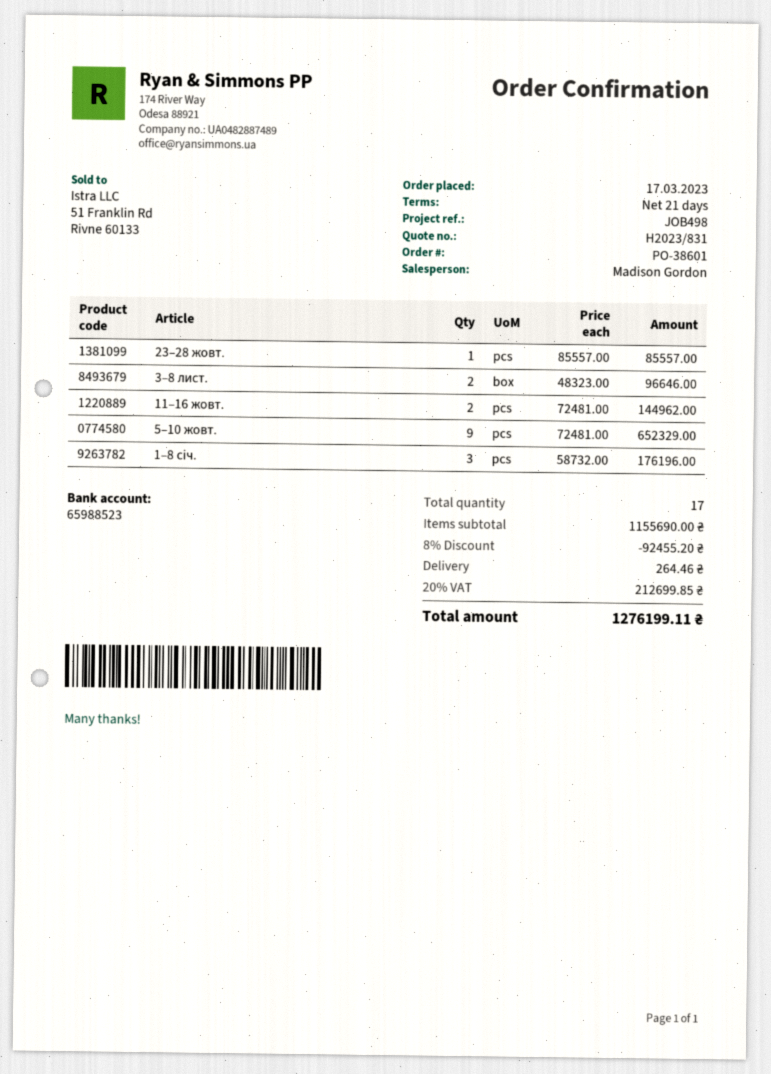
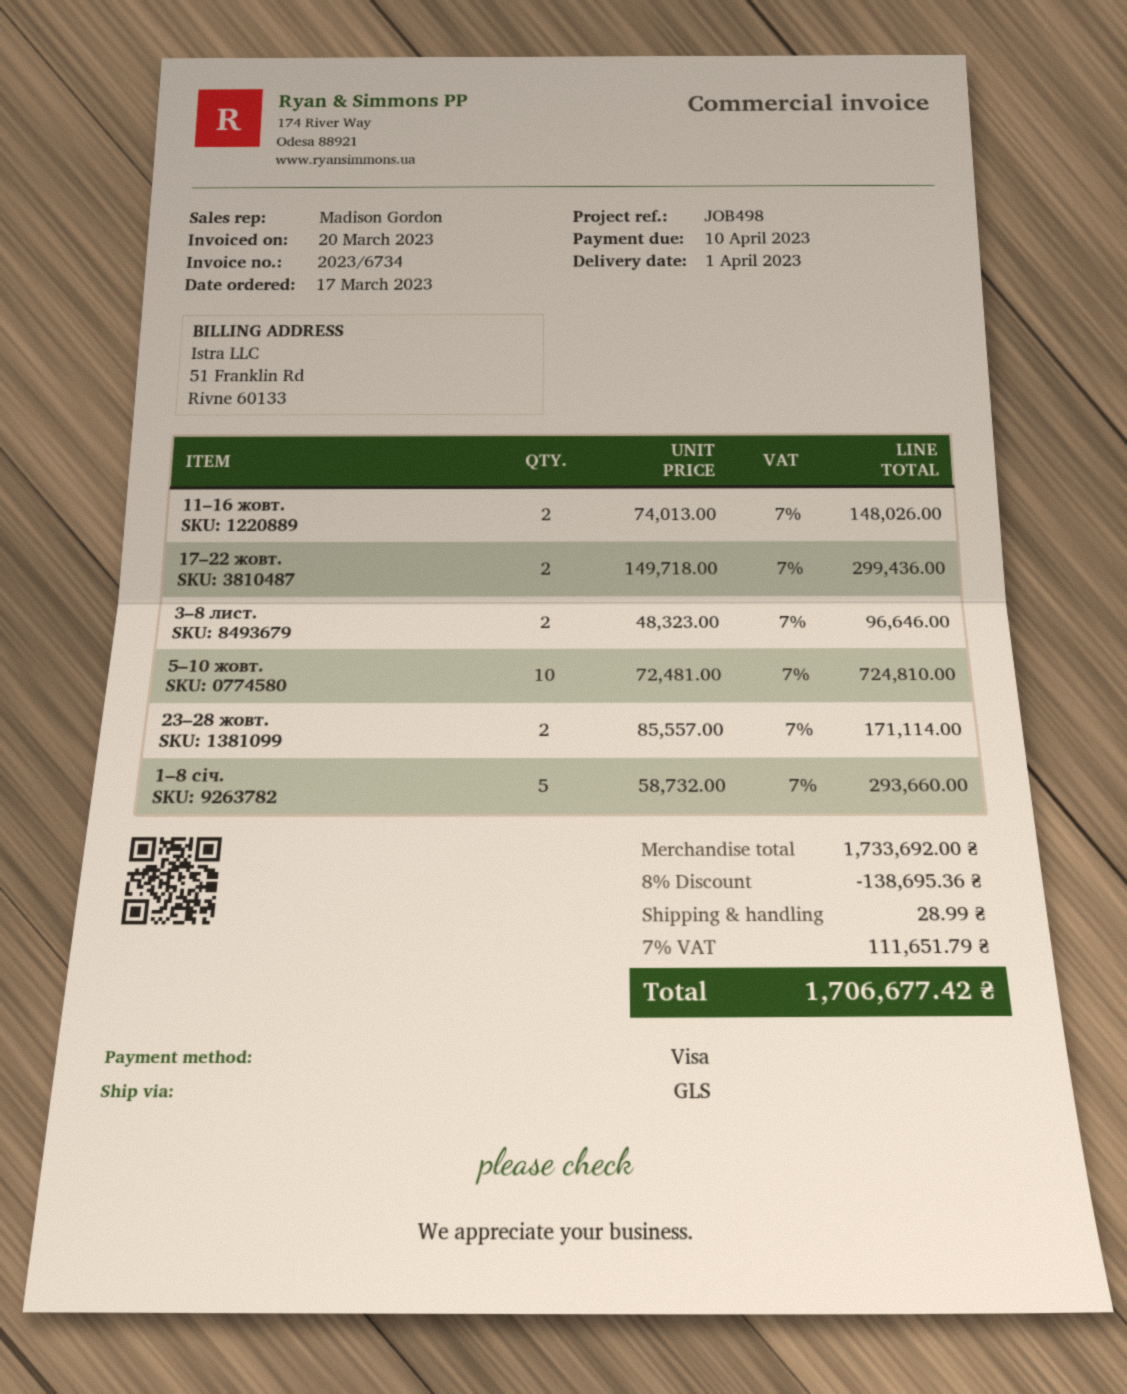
23–28 жовт.: 1 x 85557.00 = 85557.00 -> 2 x 85557.00 = 171114.00
11–16 жовт.: 2 x 72481.00 = 144962.00 -> 2 x 74013.00 = 148026.00
5–10 жовт.: 9 x 72481.00 = 652329.00 -> 10 x 72481.00 = 724810.00
1–8 січ.: 3 x 58732.00 = 176196.00 -> 5 x 58732.00 = 293660.00
17–22 жовт.: none -> 2 x 149718.00 = 299436.00
subtotal: 1155690.00 -> 1733692.00
discount: 8% = 92455.20 -> 8% = 138695.36
shipping: 264.46 -> 28.99
tax: 20% = 212699.85 -> 7% = 111651.79
total: 1276199.11 -> 1706677.42

